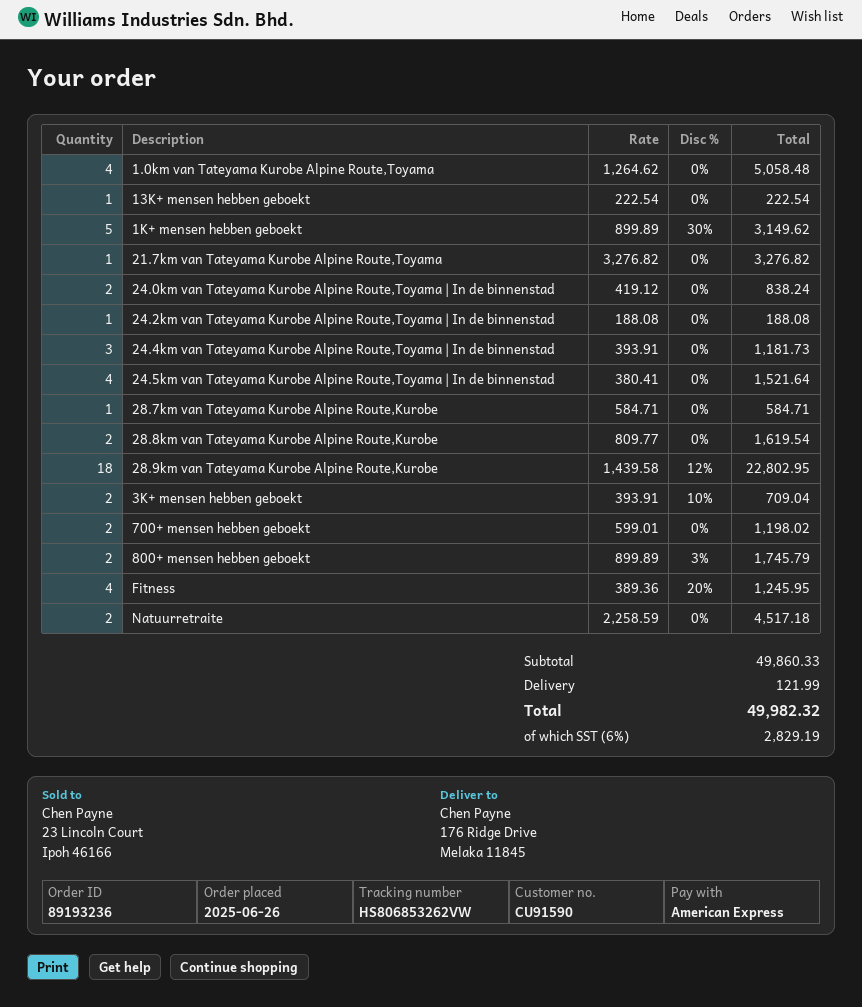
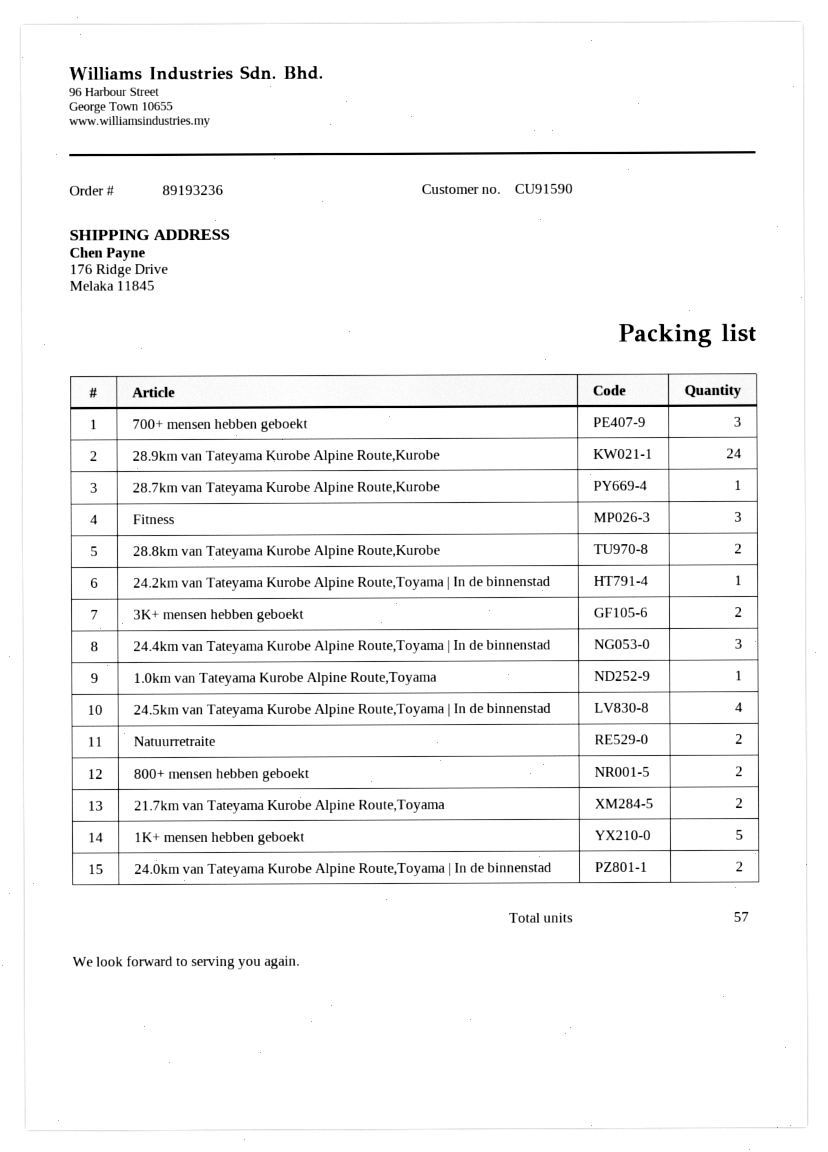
1.0km van Tateyama Kurobe Alpine Route,Toyama: 4 -> 1
13K+ mensen hebben geboekt: 1 -> none
21.7km van Tateyama Kurobe Alpine Route,Toyama: 1 -> 2
28.9km van Tateyama Kurobe Alpine Route,Kurobe: 18 -> 24
700+ mensen hebben geboekt: 2 -> 3
Fitness: 4 -> 3

